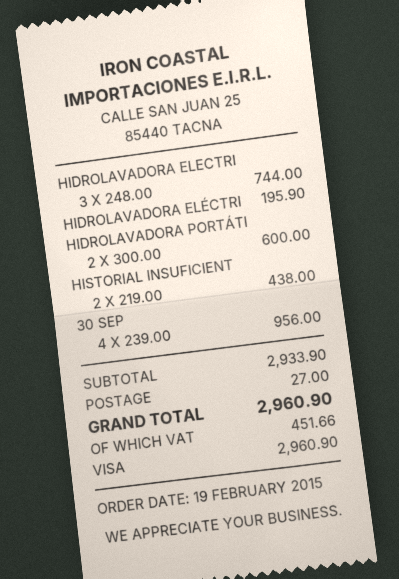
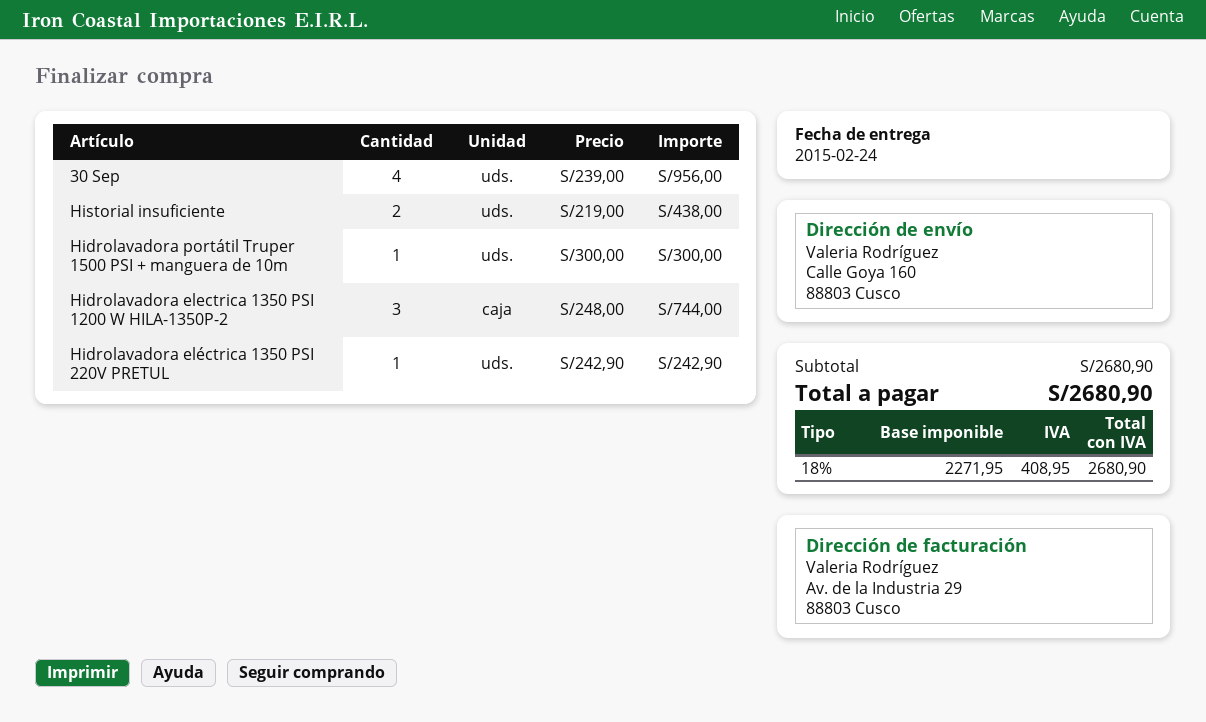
HIDROLAVADORA ELÉCTRI: 1 x 195.90 = 195.90 -> 1 x 242.90 = 242.90
HIDROLAVADORA PORTÁTI: 2 x 300.00 = 600.00 -> 1 x 300.00 = 300.00
subtotal: 2933.90 -> 2680.90
shipping: 27.00 -> none
tax: 451.66 -> 408.95
total: 2960.90 -> 2680.90

